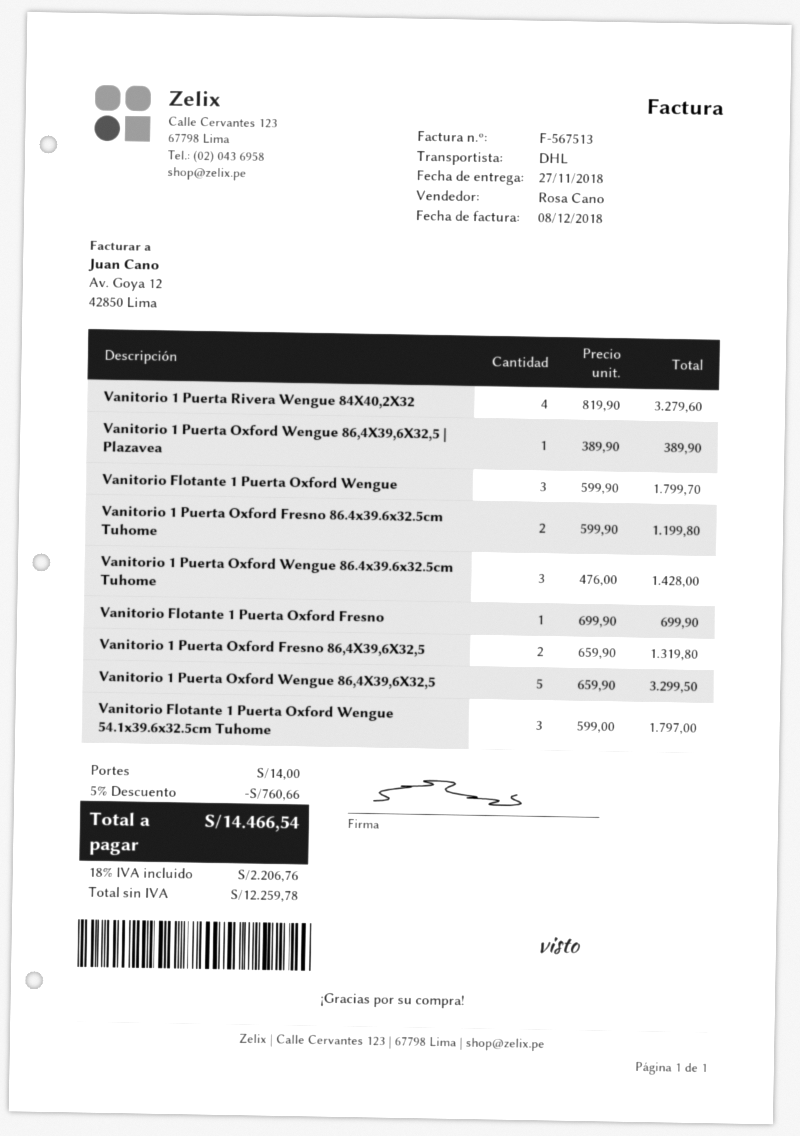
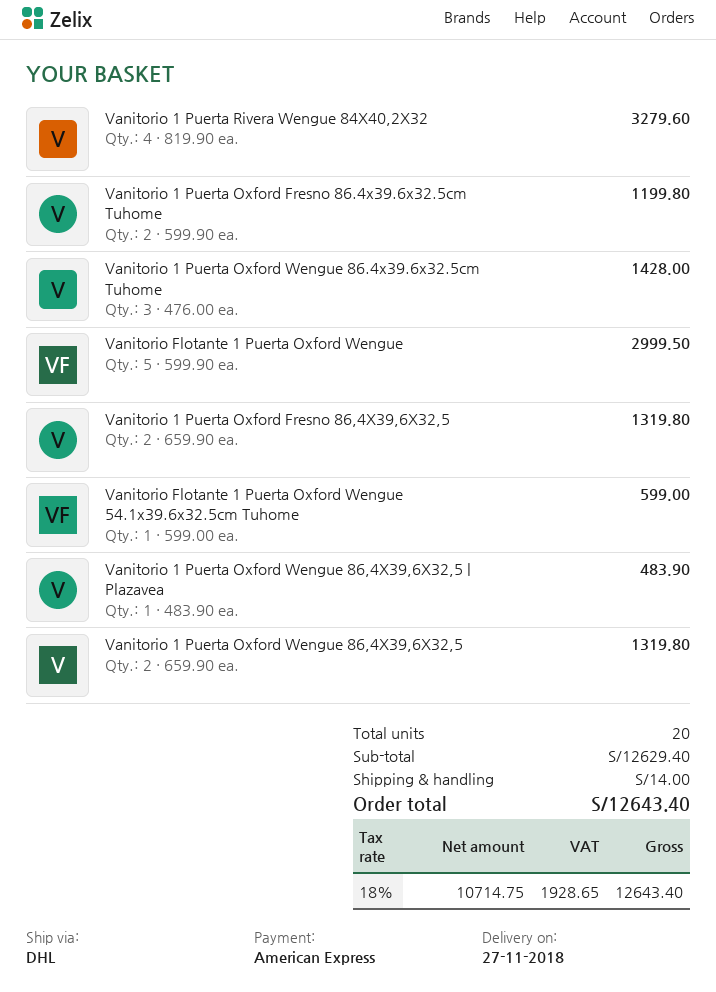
Vanitorio 1 Puerta Oxford Wengue 86,4X39,6X32,5 | Plazavea: 1 x 389.90 = 389.90 -> 1 x 483.90 = 483.90
Vanitorio Flotante 1 Puerta Oxford Wengue: 3 x 599.90 = 1799.70 -> 5 x 599.90 = 2999.50
Vanitorio Flotante 1 Puerta Oxford Fresno: 1 x 699.90 = 699.90 -> none
Vanitorio 1 Puerta Oxford Wengue 86,4X39,6X32,5: 5 x 659.90 = 3299.50 -> 2 x 659.90 = 1319.80
Vanitorio Flotante 1 Puerta Oxford Wengue 54.1x39.6x32.5cm Tuhome: 3 x 599.00 = 1797.00 -> 1 x 599.00 = 599.00
discount: 5% = 760.66 -> none
net: 12259.78 -> 10714.75
tax: 18% = 2206.76 -> 18% = 1928.65
total: 14466.54 -> 12643.40

